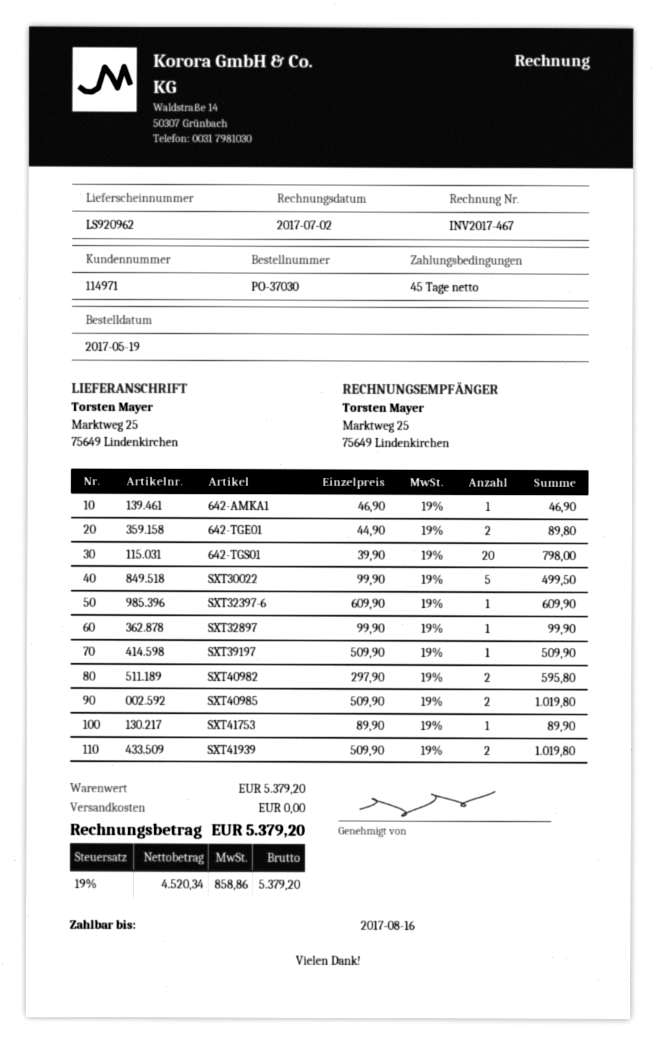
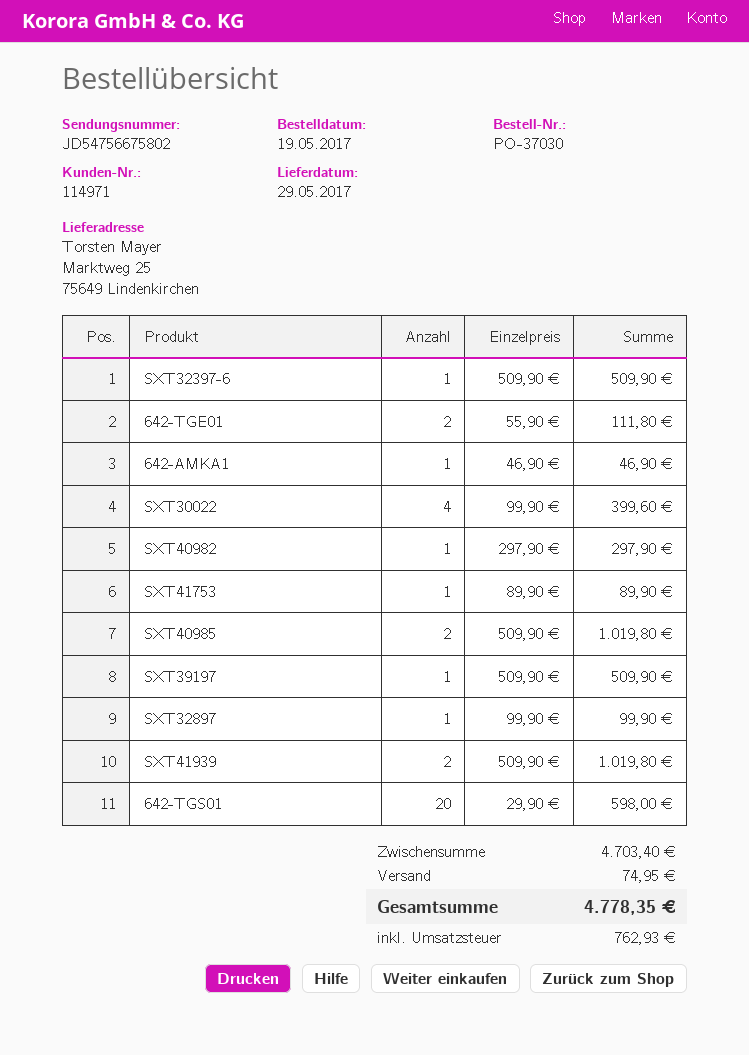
642-TGE01: 2 x 44.90 = 89.80 -> 2 x 55.90 = 111.80
642-TGS01: 20 x 39.90 = 798.00 -> 20 x 29.90 = 598.00
SXT30022: 5 x 99.90 = 499.50 -> 4 x 99.90 = 399.60
SXT32397-6: 1 x 609.90 = 609.90 -> 1 x 509.90 = 509.90
SXT40982: 2 x 297.90 = 595.80 -> 1 x 297.90 = 297.90
subtotal: 5379.20 -> 4703.40
shipping: 0.00 -> 74.95
tax: 858.86 -> 762.93
total: 5379.20 -> 4778.35

